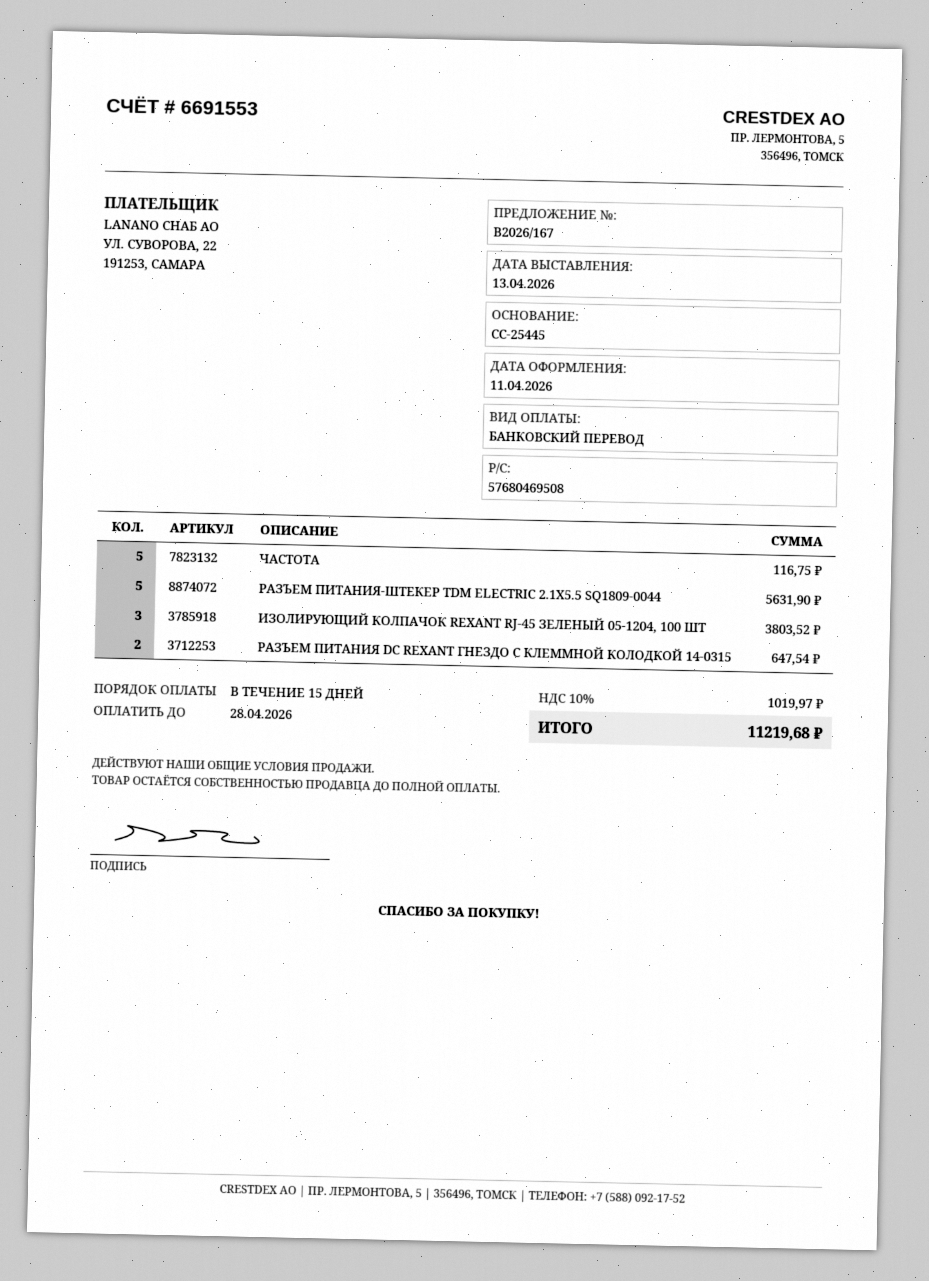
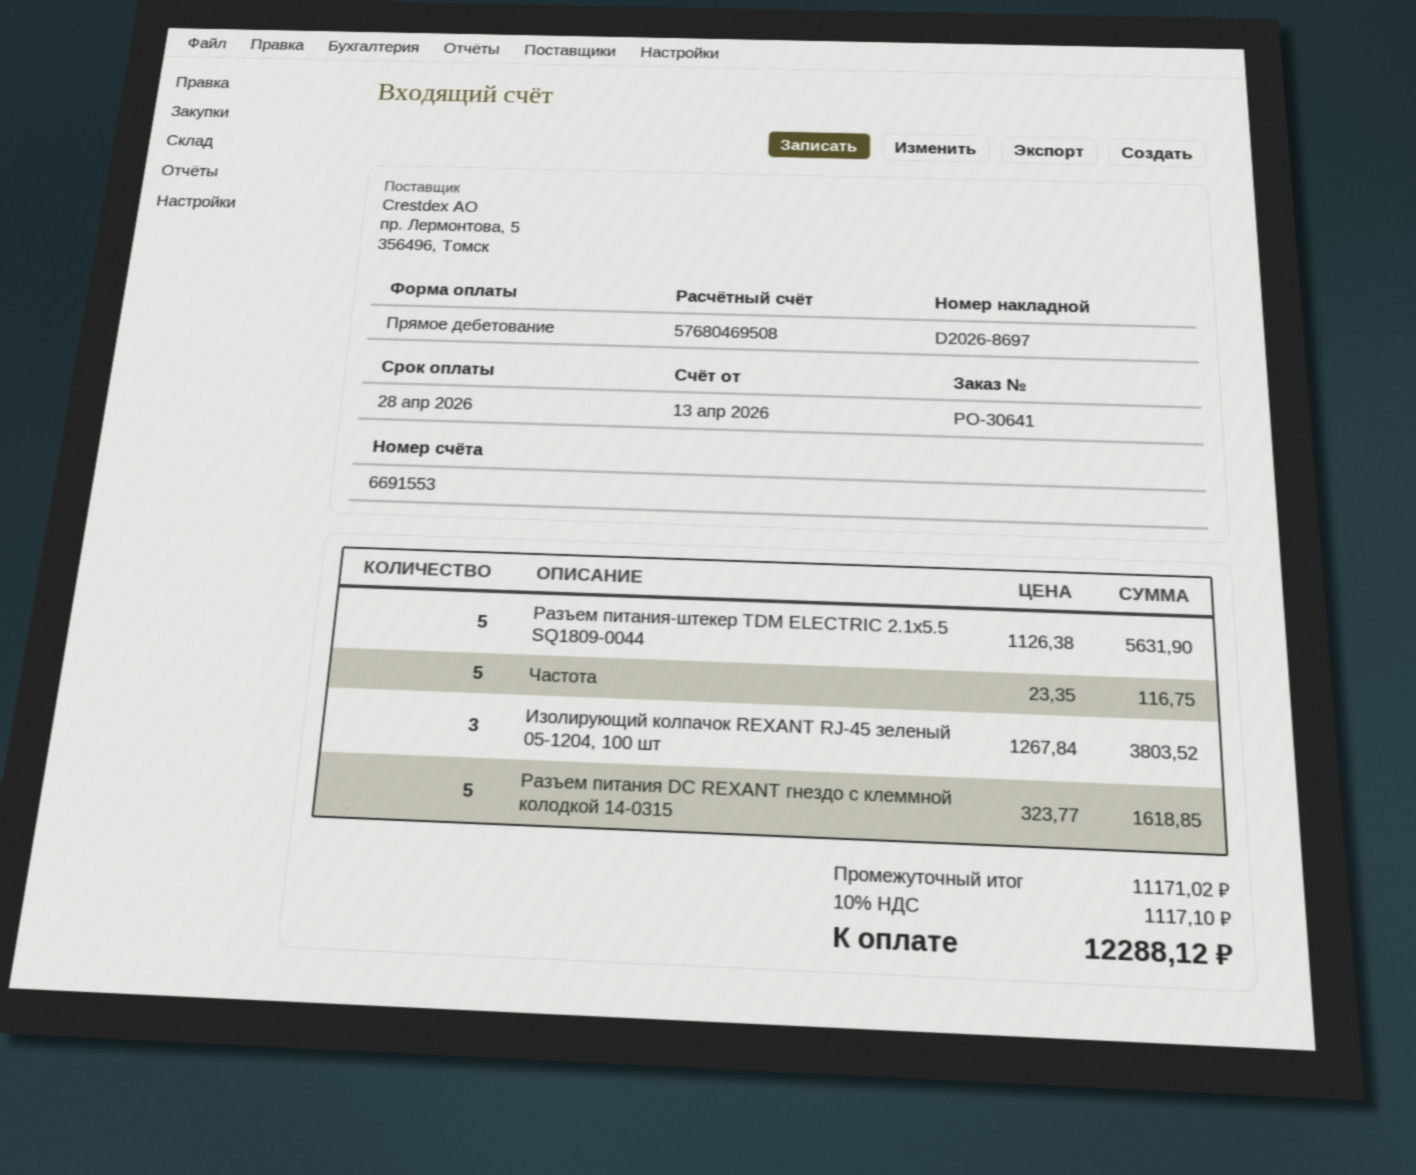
payment method: bank transfer -> direct debit
РАЗЪЕМ ПИТАНИЯ DC REXANT ГНЕЗДО С КЛЕММНОЙ КОЛОДКОЙ 14-0315: 2 for 647.54 -> 5 for 1618.85
tax: 10% = 1019.97 -> 10% = 1117.10
total: 11219.68 -> 12288.12

